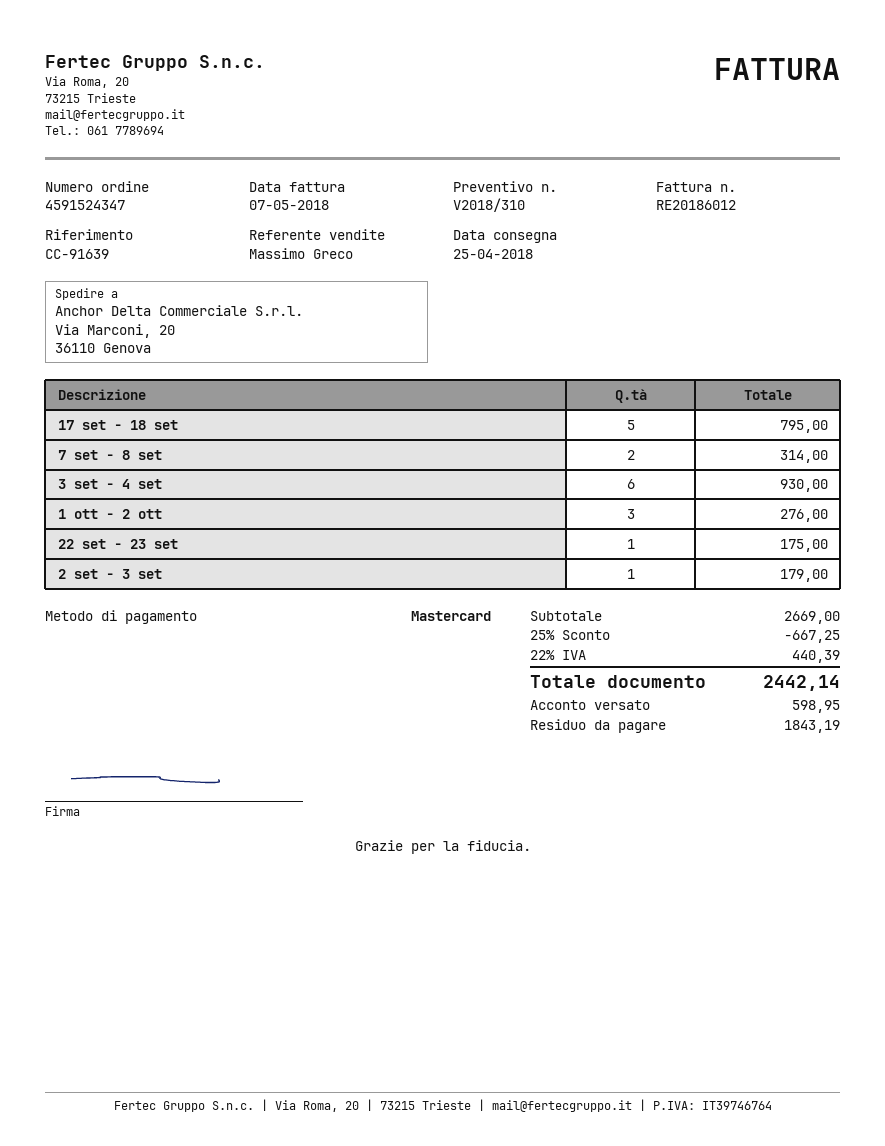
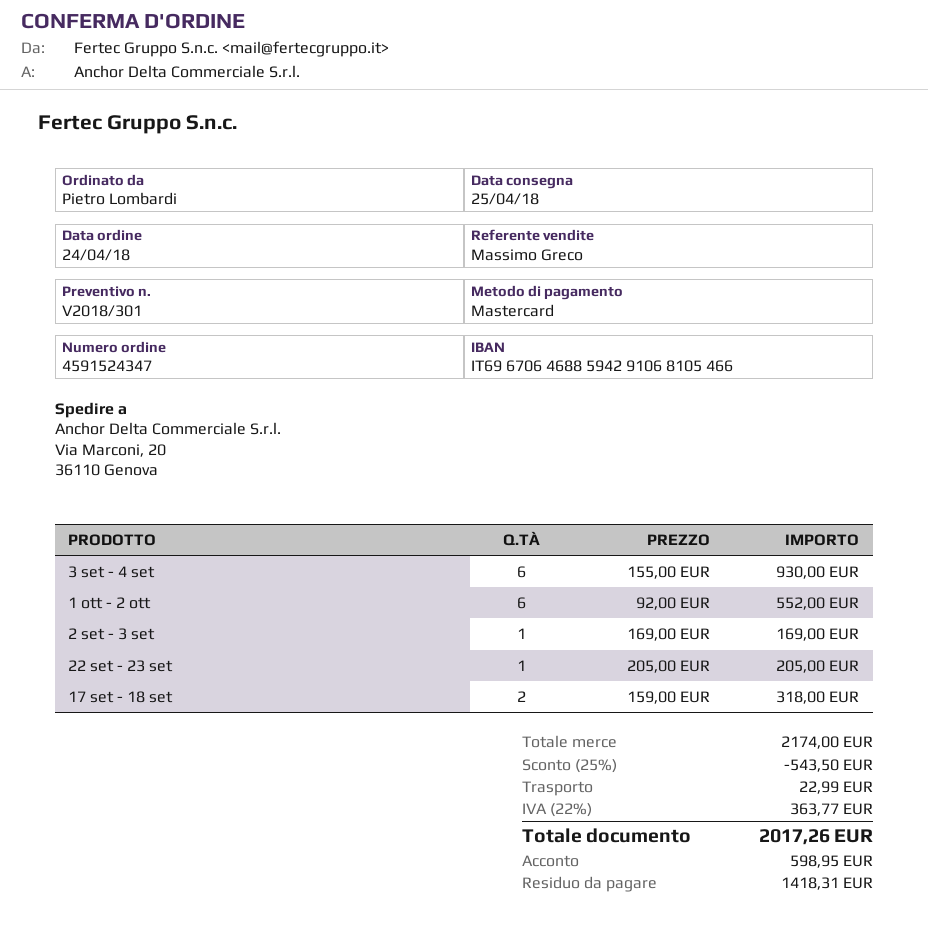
quote number: V2018/310 -> V2018/301
17 set - 18 set: 5 for 795.00 -> 2 for 318.00
7 set - 8 set: 2 for 314.00 -> none
1 ott - 2 ott: 3 for 276.00 -> 6 for 552.00
22 set - 23 set: 1 for 175.00 -> 1 for 205.00
2 set - 3 set: 1 for 179.00 -> 1 for 169.00
subtotal: 2669.00 -> 2174.00
discount: 25% = 667.25 -> 25% = 543.50
shipping: none -> 22.99
tax: 22% = 440.39 -> 22% = 363.77
total: 2442.14 -> 2017.26
balance: 1843.19 -> 1418.31

